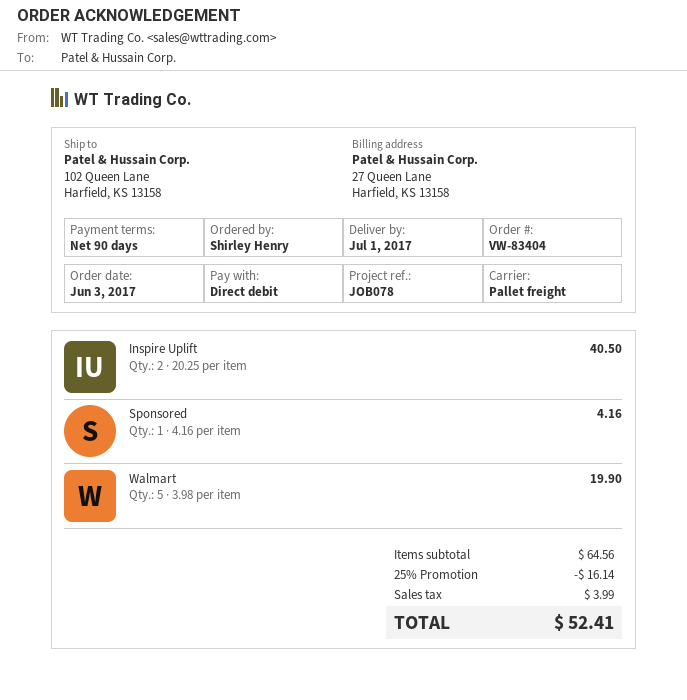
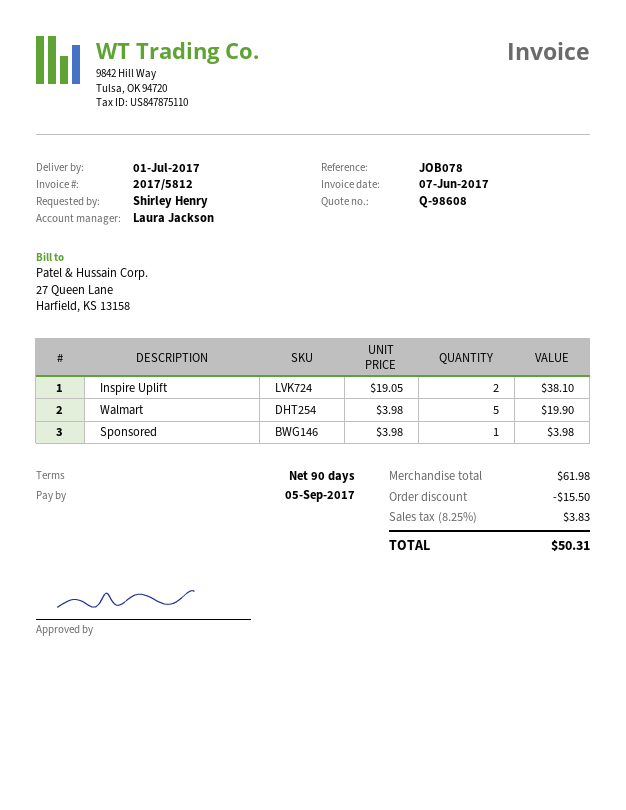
Inspire Uplift: 2 x 20.25 = 40.50 -> 2 x 19.05 = 38.10
Sponsored: 1 x 4.16 = 4.16 -> 1 x 3.98 = 3.98
subtotal: 64.56 -> 61.98
discount: 16.14 -> 15.50
tax: 3.99 -> 3.83
total: 52.41 -> 50.31

